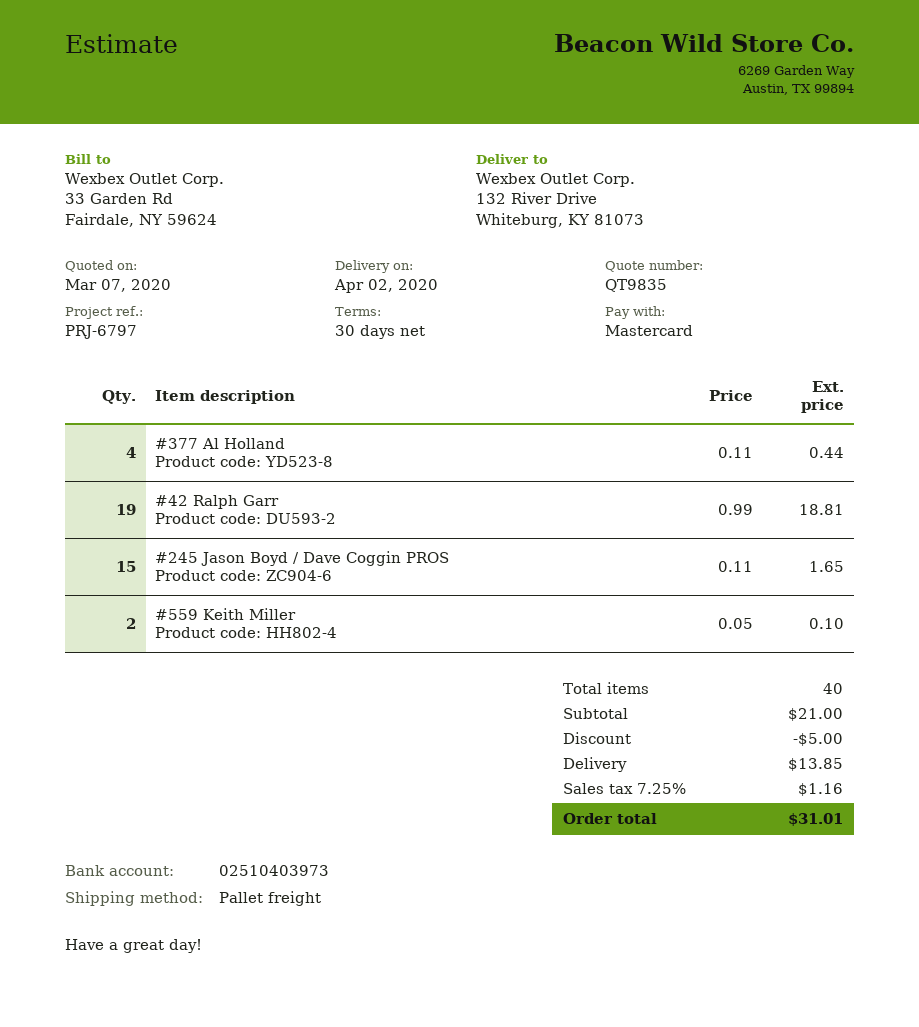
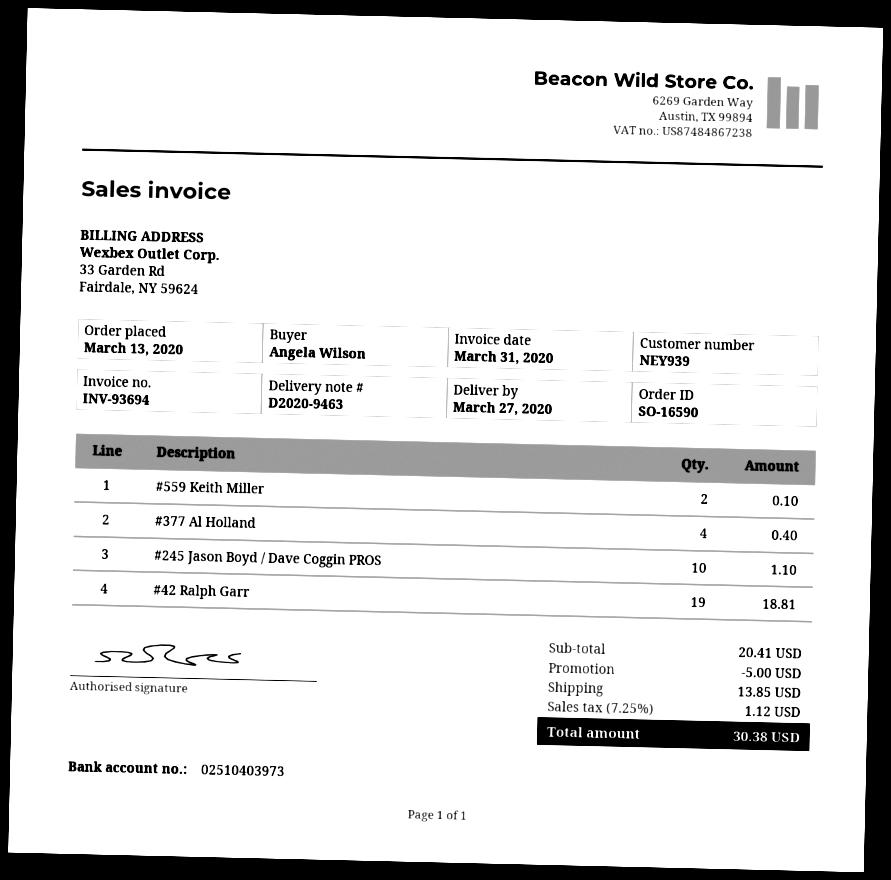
delivery date: 2020-04-02 -> 2020-03-27
#377 Al Holland: 4 for 0.44 -> 4 for 0.40
#245 Jason Boyd / Dave Coggin PROS: 15 for 1.65 -> 10 for 1.10
subtotal: 21.00 -> 20.41
tax: 7.25% = 1.16 -> 7.25% = 1.12
total: 31.01 -> 30.38

